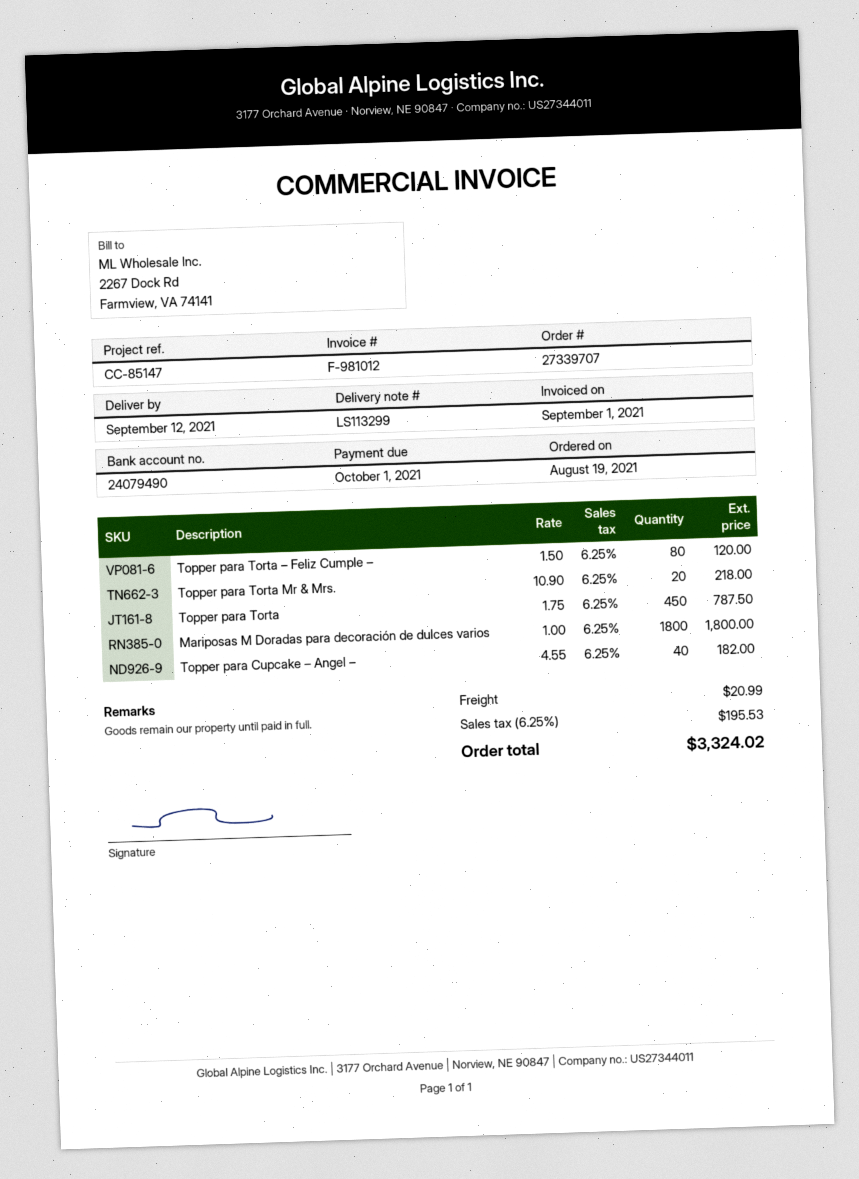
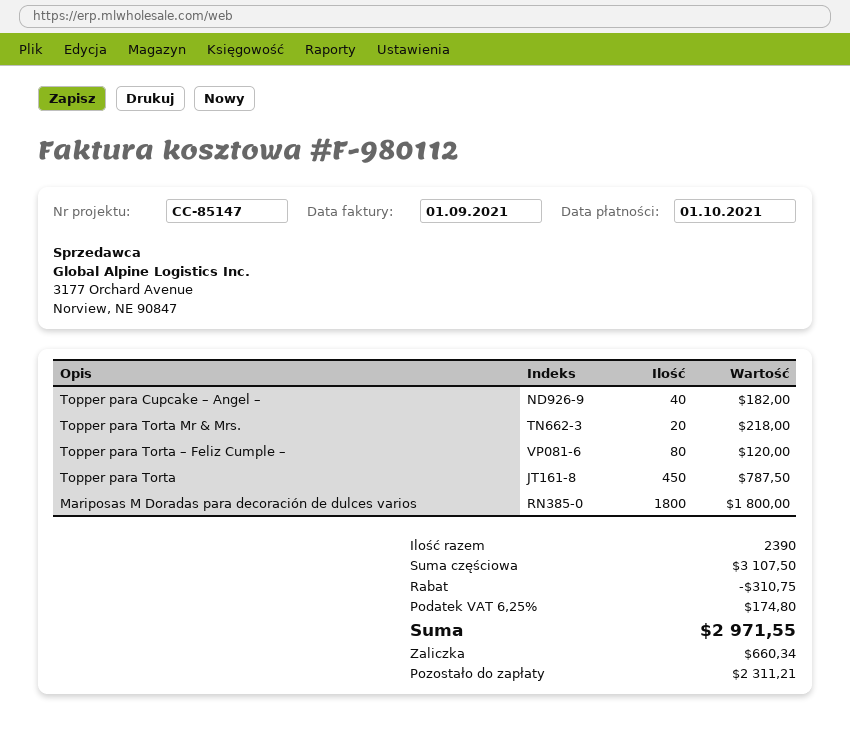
invoice number: F-981012 -> F-980112
discount: none -> 310.75
shipping: 20.99 -> none
tax: 6.25% = 195.53 -> 6.25% = 174.80
total: 3324.02 -> 2971.55

